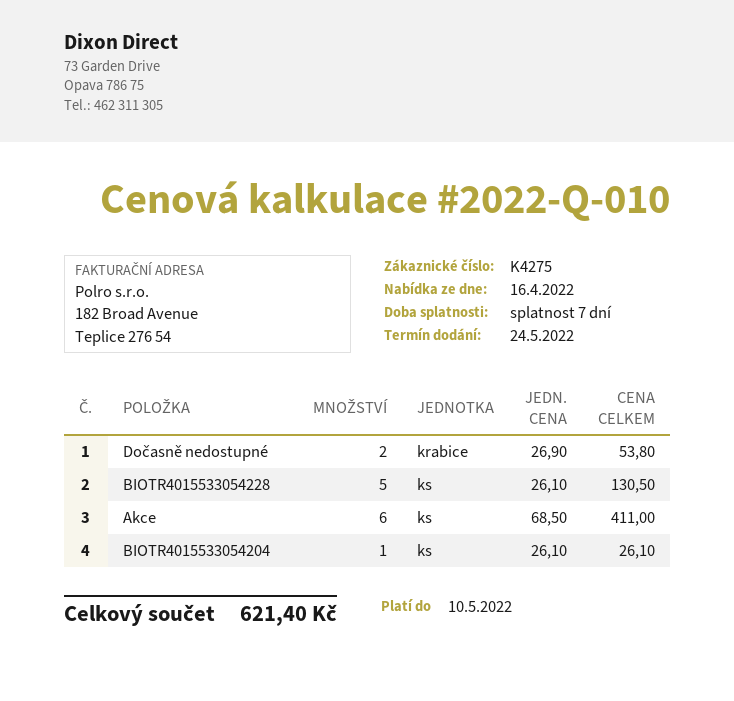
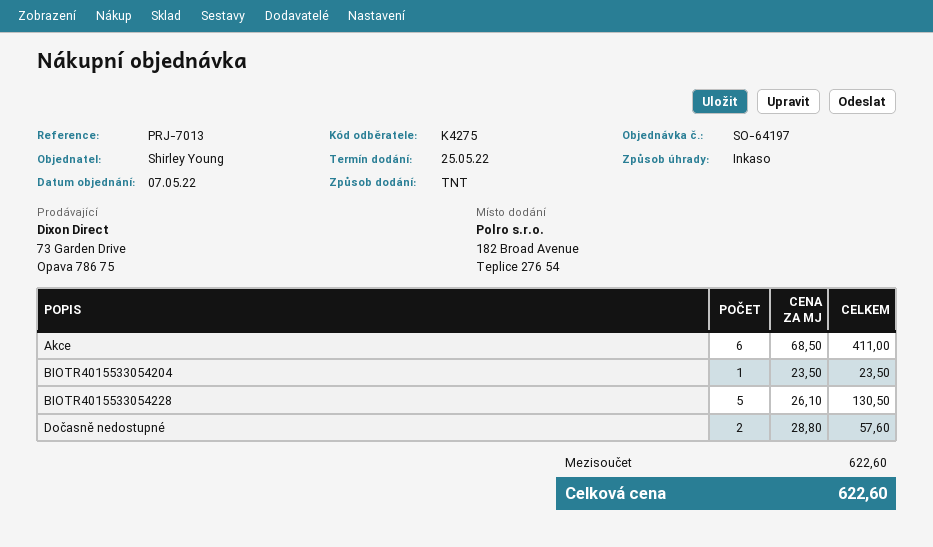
delivery date: 2022-05-24 -> 2022-05-25
Dočasně nedostupné: 2 x 26.90 = 53.80 -> 2 x 28.80 = 57.60
BIOTR4015533054204: 1 x 26.10 = 26.10 -> 1 x 23.50 = 23.50
total: 621.40 -> 622.60

